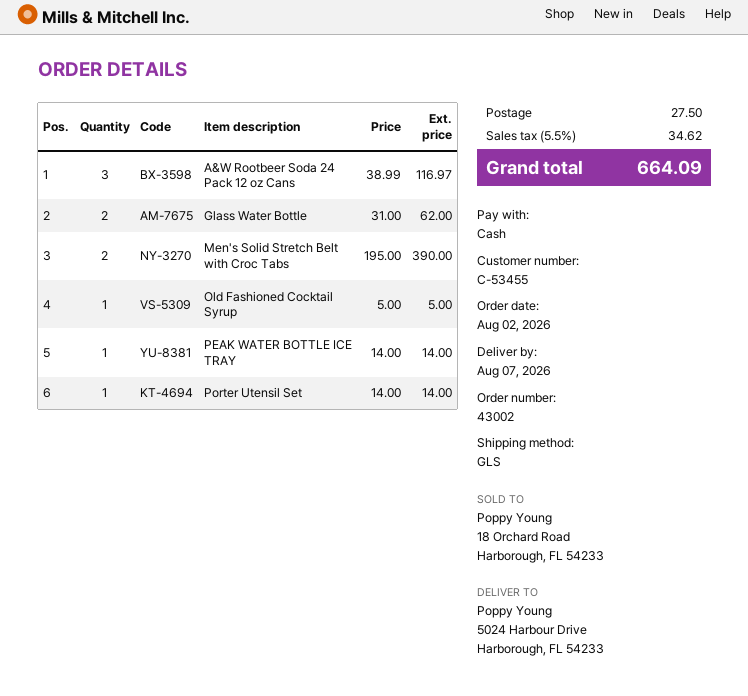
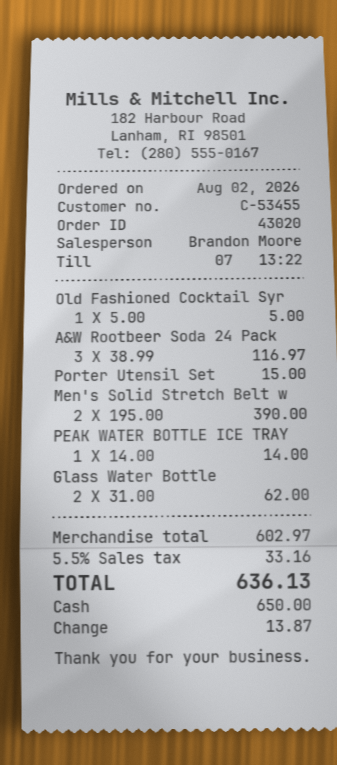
order number: 43002 -> 43020
Porter Utensil Set: 1 x 14.00 = 14.00 -> 1 x 15.00 = 15.00
shipping: 27.50 -> none
tax: 5.5% = 34.62 -> 5.5% = 33.16
total: 664.09 -> 636.13

